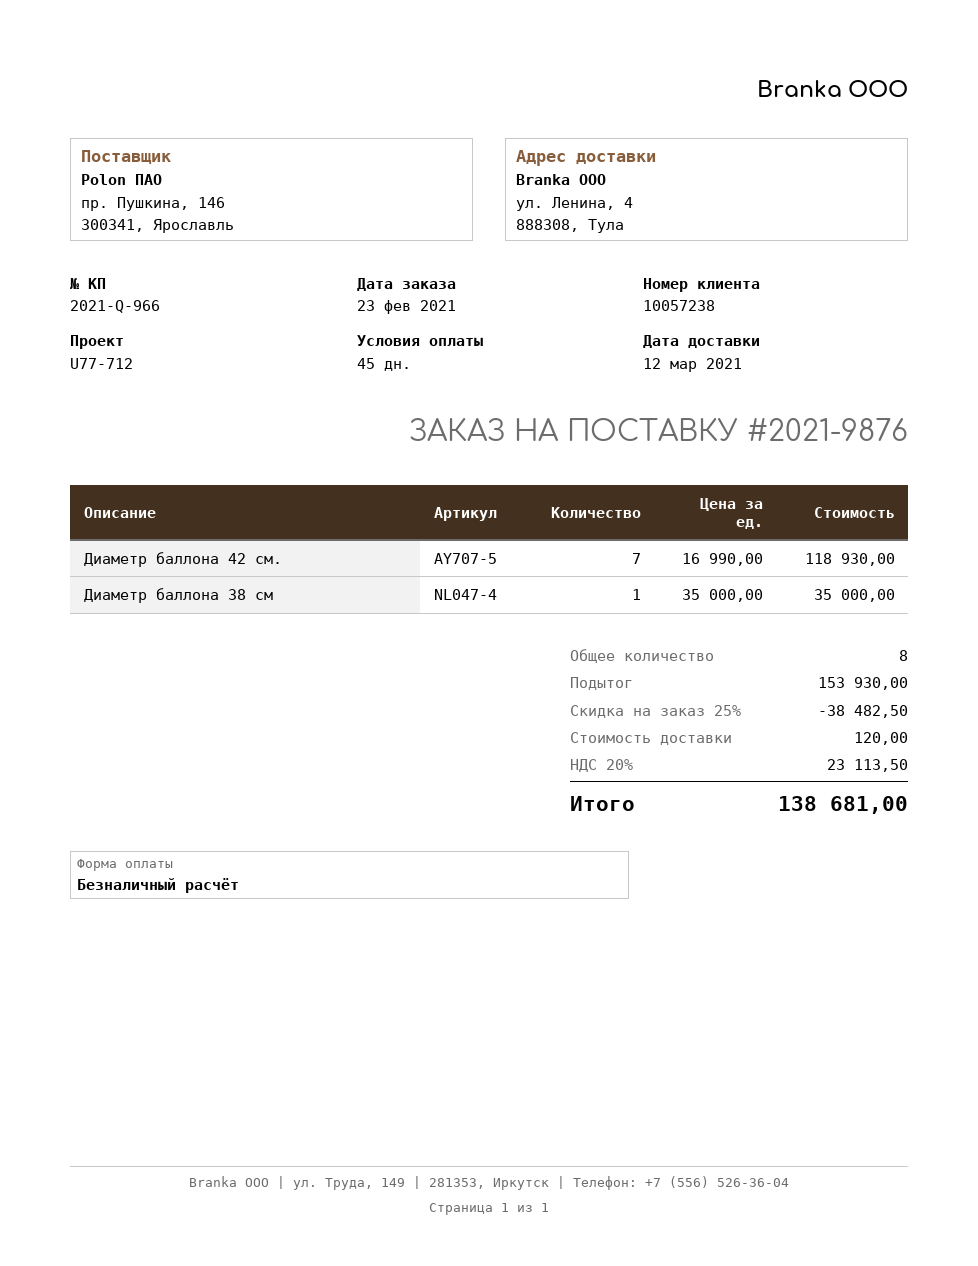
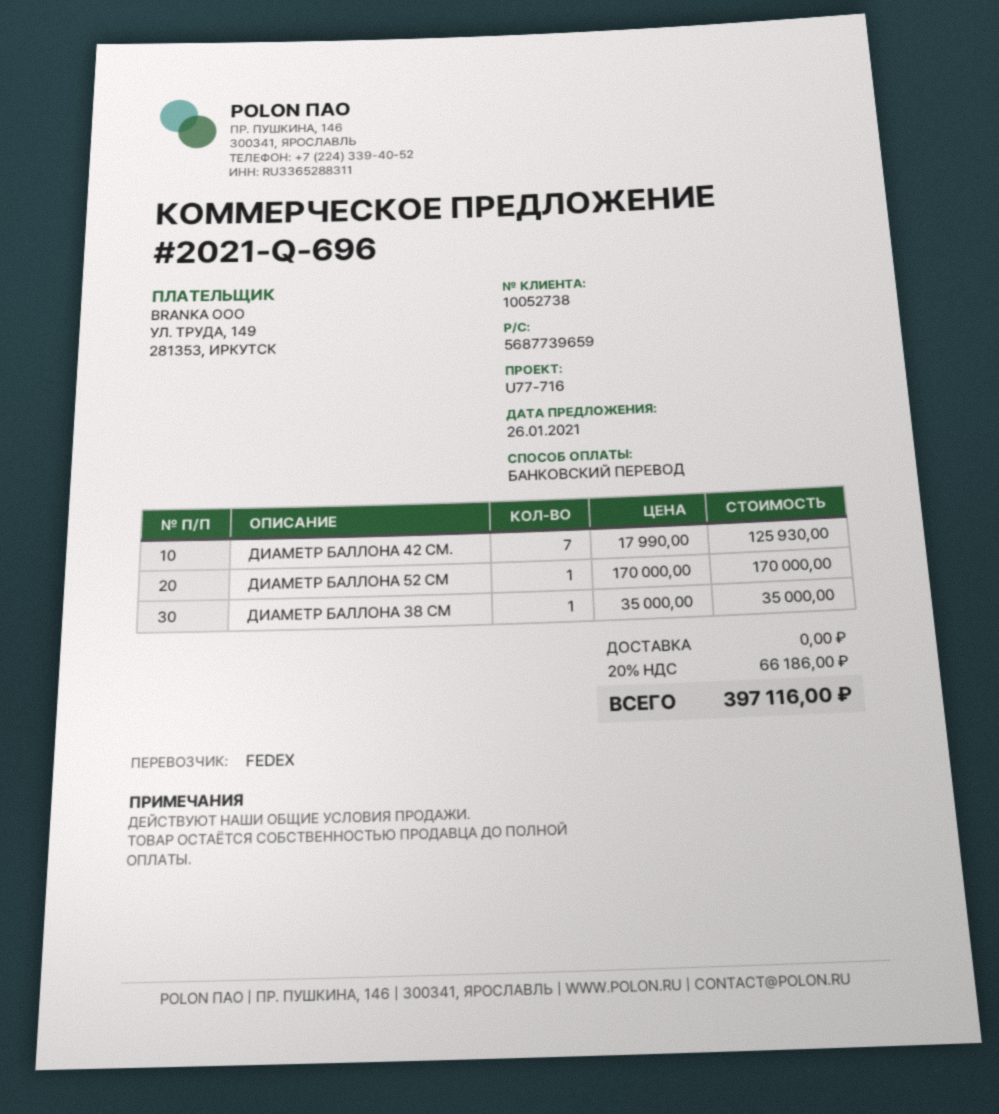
quote number: 2021-Q-966 -> 2021-Q-696
customer number: 10057238 -> 10052738
reference: U77-712 -> U77-716
Диаметр баллона 42 см.: 7 x 16990.00 = 118930.00 -> 7 x 17990.00 = 125930.00
ДИАМЕТР БАЛЛОНА 52 СМ: none -> 1 x 170000.00 = 170000.00
discount: 25% = 38482.50 -> none
shipping: 120.00 -> 0.00
tax: 20% = 23113.50 -> 20% = 66186.00
total: 138681.00 -> 397116.00

